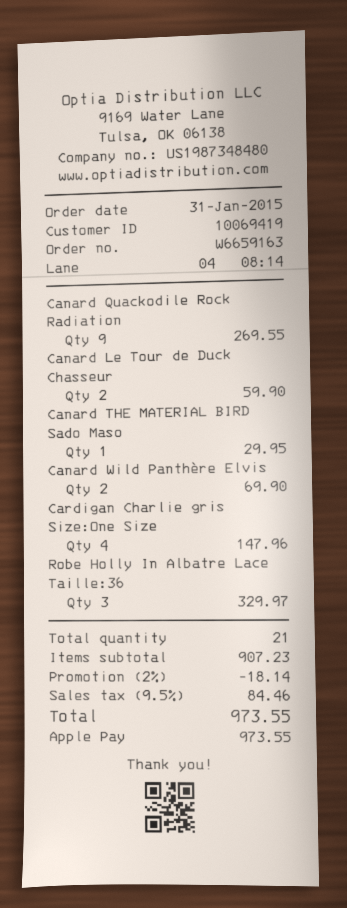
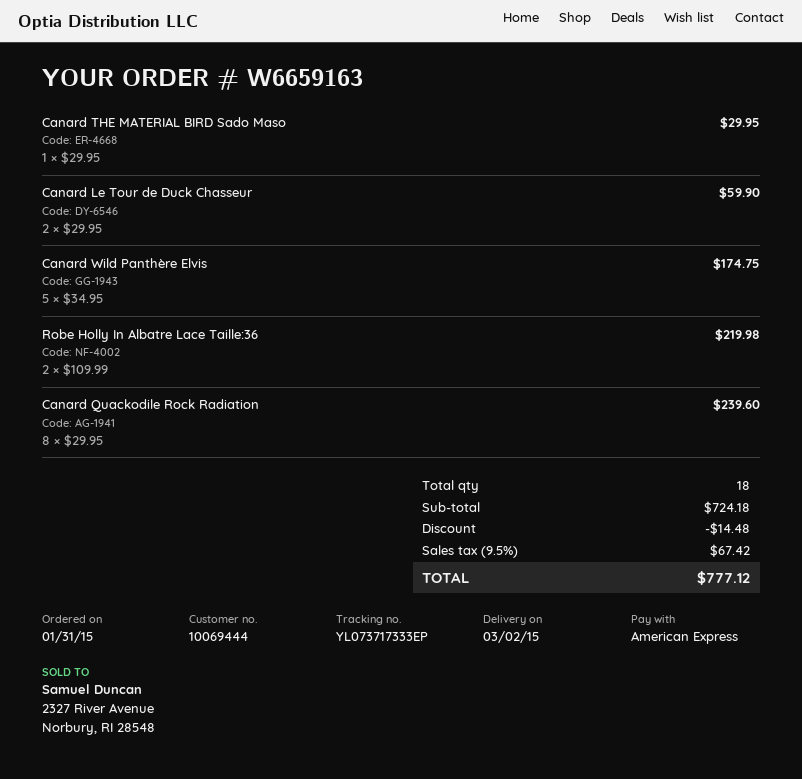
customer number: 10069419 -> 10069444
payment method: Apple Pay -> American Express
Canard Quackodile Rock Radiation: 9 for 269.55 -> 8 for 239.60
Canard Wild Panthère Elvis: 2 for 69.90 -> 5 for 174.75
Cardigan Charlie gris Size:One Size: 4 for 147.96 -> none
Robe Holly In Albatre Lace Taille:36: 3 for 329.97 -> 2 for 219.98
total quantity: 21 -> 18
subtotal: 907.23 -> 724.18
discount: 18.14 -> 14.48
tax: 9.5% = 84.46 -> 9.5% = 67.42
total: 973.55 -> 777.12

